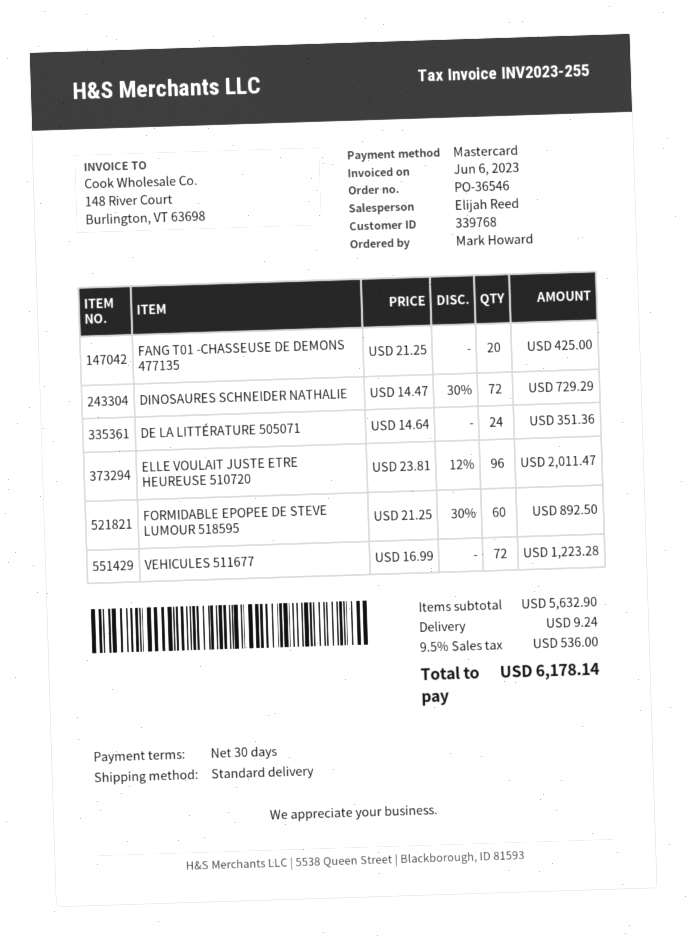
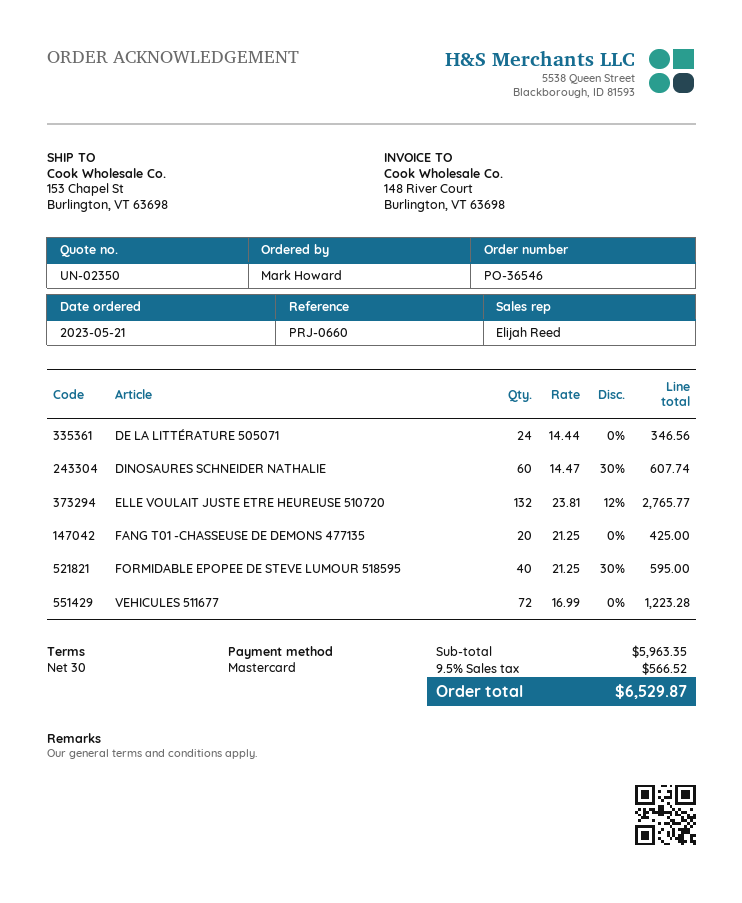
DINOSAURES SCHNEIDER NATHALIE: 72 x 14.47 - 30% = 729.29 -> 60 x 14.47 - 30% = 607.74
DE LA LITTÉRATURE 505071: 24 x 14.64 = 351.36 -> 24 x 14.44 = 346.56
ELLE VOULAIT JUSTE ETRE HEUREUSE 510720: 96 x 23.81 - 12% = 2011.47 -> 132 x 23.81 - 12% = 2765.77
FORMIDABLE EPOPEE DE STEVE LUMOUR 518595: 60 x 21.25 - 30% = 892.50 -> 40 x 21.25 - 30% = 595.00
subtotal: 5632.90 -> 5963.35
shipping: 9.24 -> none
tax: 9.5% = 536.00 -> 9.5% = 566.52
total: 6178.14 -> 6529.87

